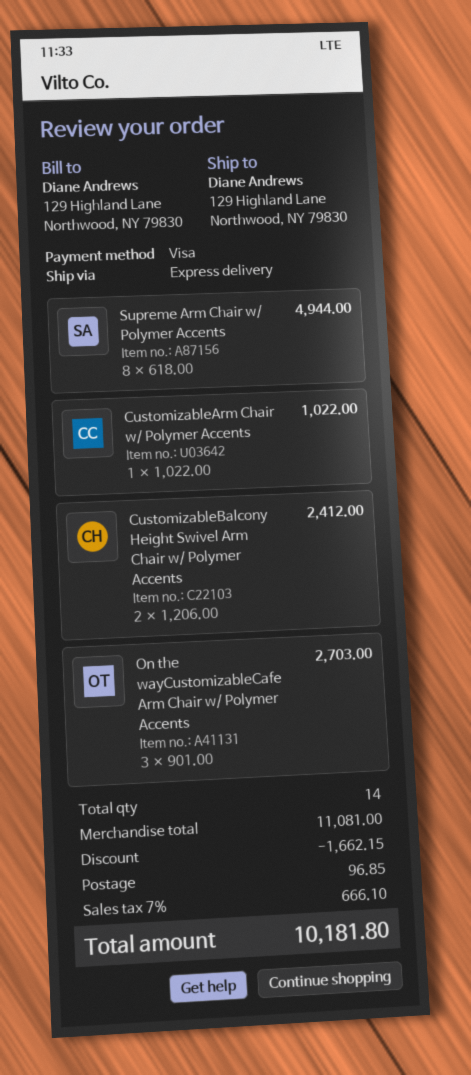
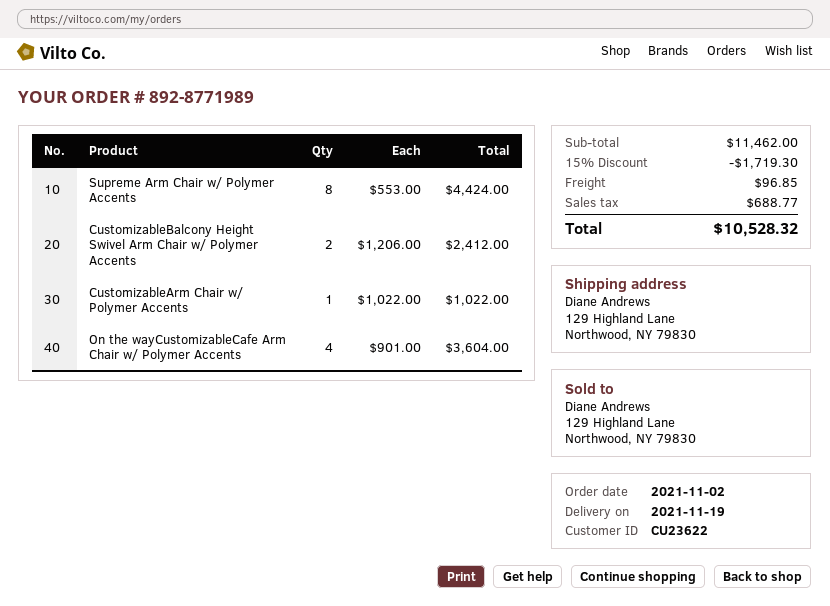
Supreme Arm Chair w/ Polymer Accents: 8 x 618.00 = 4944.00 -> 8 x 553.00 = 4424.00
On the wayCustomizableCafe Arm Chair w/ Polymer Accents: 3 x 901.00 = 2703.00 -> 4 x 901.00 = 3604.00
subtotal: 11081.00 -> 11462.00
discount: 1662.15 -> 1719.30
tax: 666.10 -> 688.77
total: 10181.80 -> 10528.32

